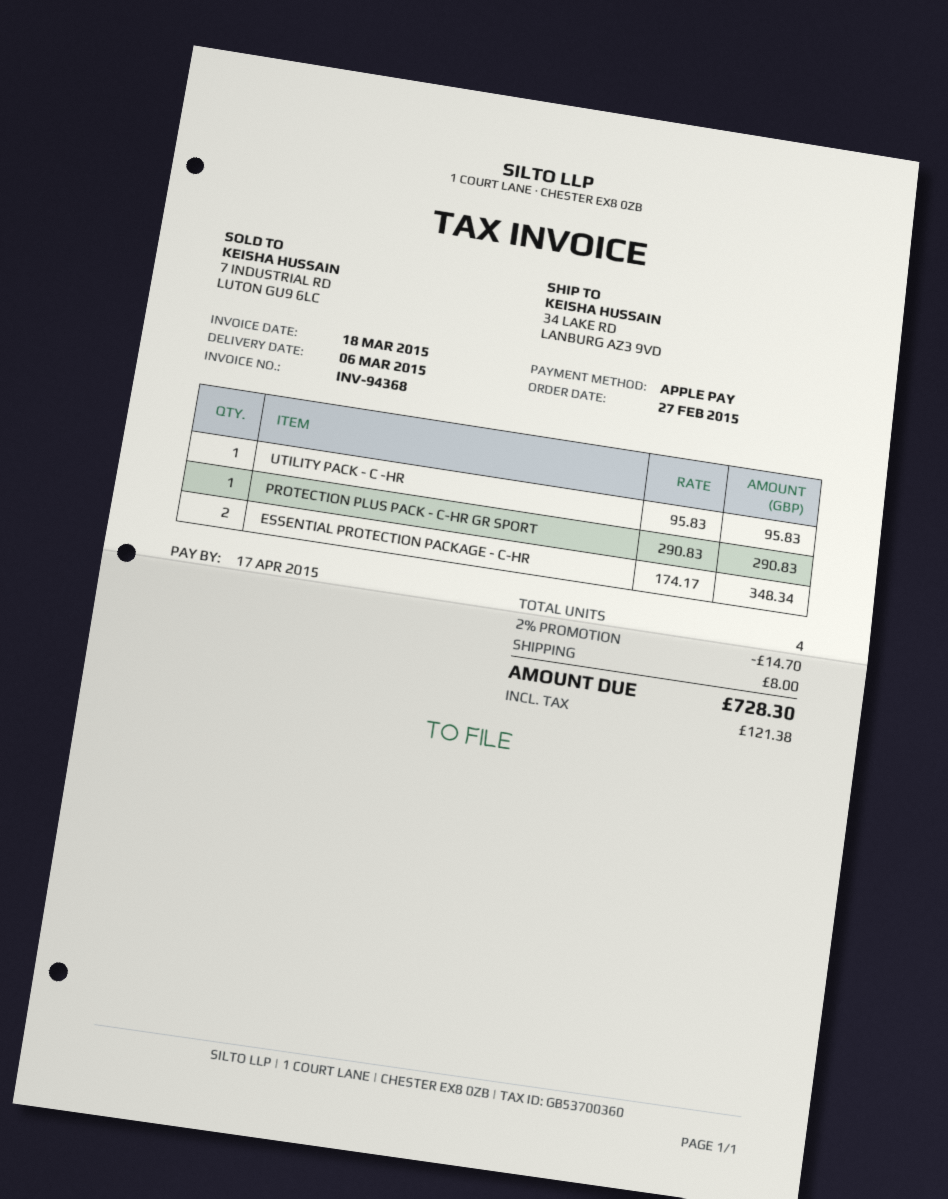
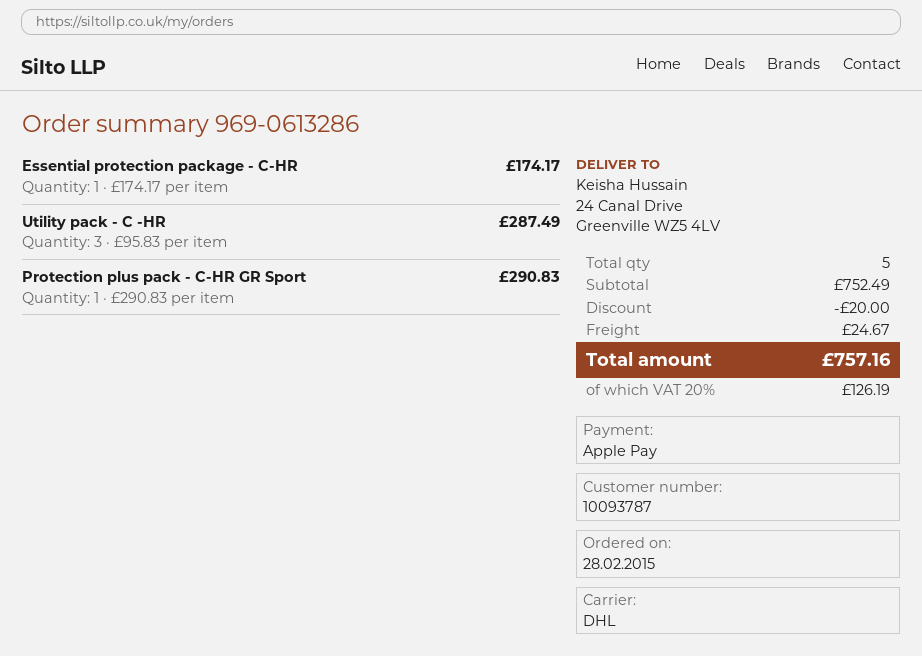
order date: 2015-02-27 -> 2015-02-28
ship to: 34 LAKE RD, LANBURG AZ3 9VD -> 24 Canal Drive, Greenville WZ5 4LV
UTILITY PACK - C -HR: 1 x 95.83 = 95.83 -> 3 x 95.83 = 287.49
ESSENTIAL PROTECTION PACKAGE - C-HR: 2 x 174.17 = 348.34 -> 1 x 174.17 = 174.17
total quantity: 4 -> 5
discount: 14.70 -> 20.00
shipping: 8.00 -> 24.67
tax: 121.38 -> 126.19
total: 728.30 -> 757.16

